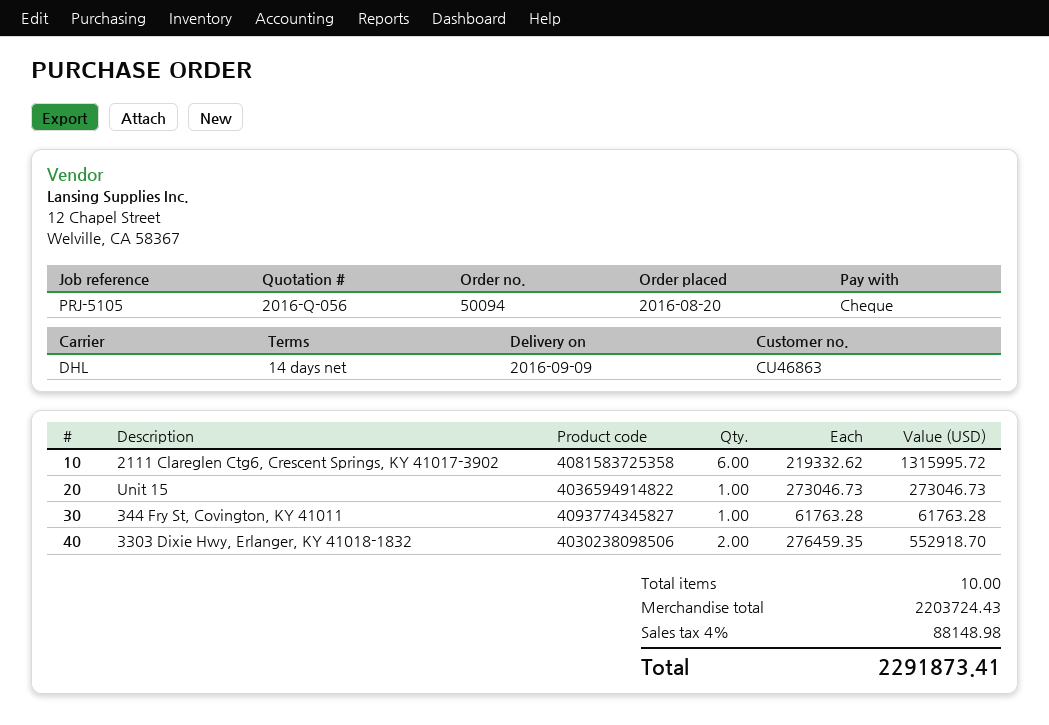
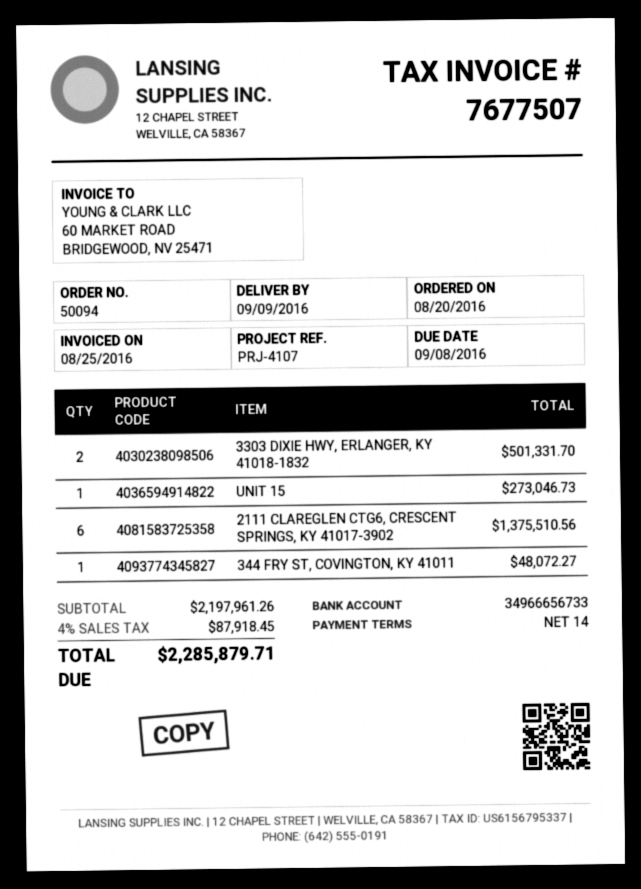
reference: PRJ-5105 -> PRJ-4107
2111 Clareglen Ctg6, Crescent Springs, KY 41017-3902: 6 for 1315995.72 -> 6 for 1375510.56
344 Fry St, Covington, KY 41011: 1 for 61763.28 -> 1 for 48072.27
3303 Dixie Hwy, Erlanger, KY 41018-1832: 2 for 552918.70 -> 2 for 501331.70
subtotal: 2203724.43 -> 2197961.26
tax: 4% = 88148.98 -> 4% = 87918.45
total: 2291873.41 -> 2285879.71

